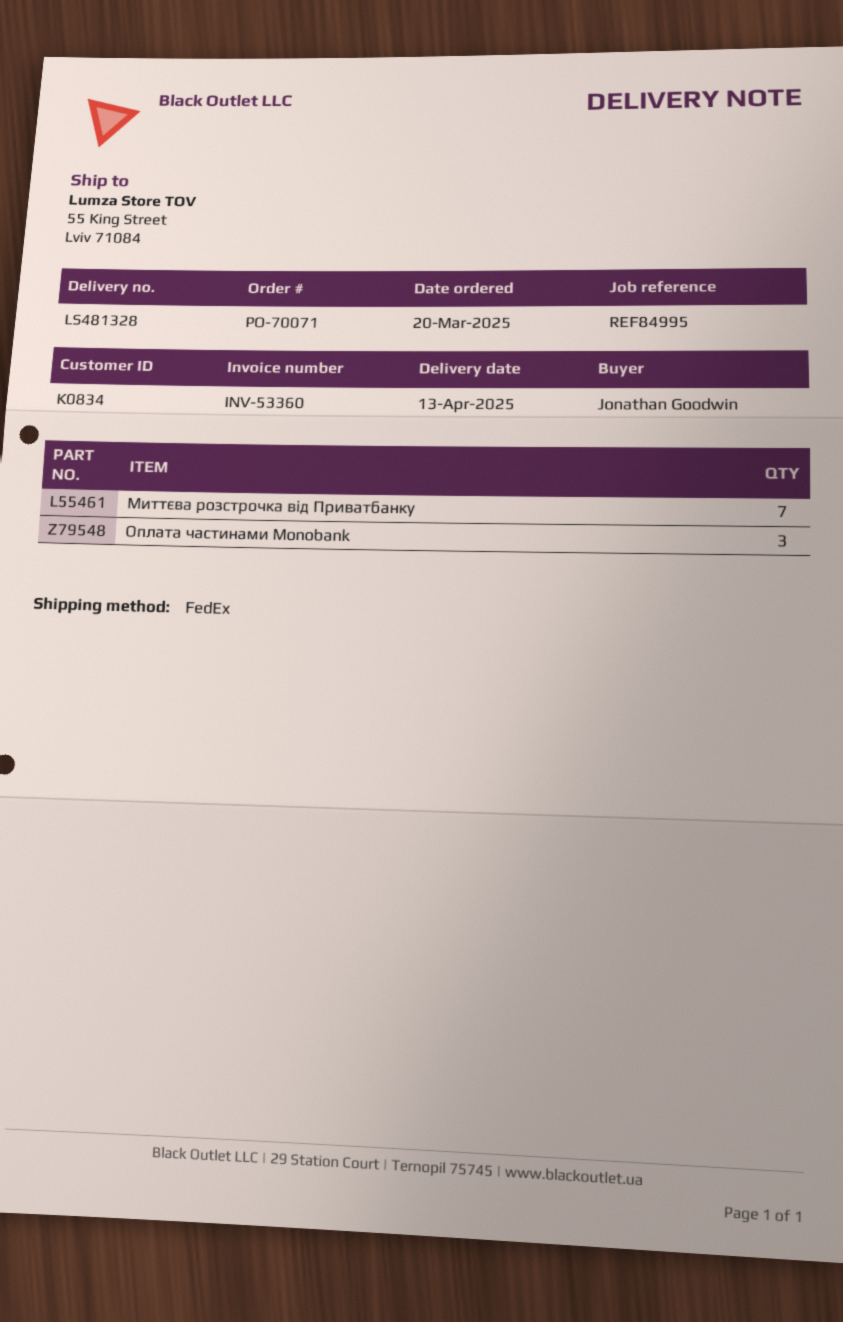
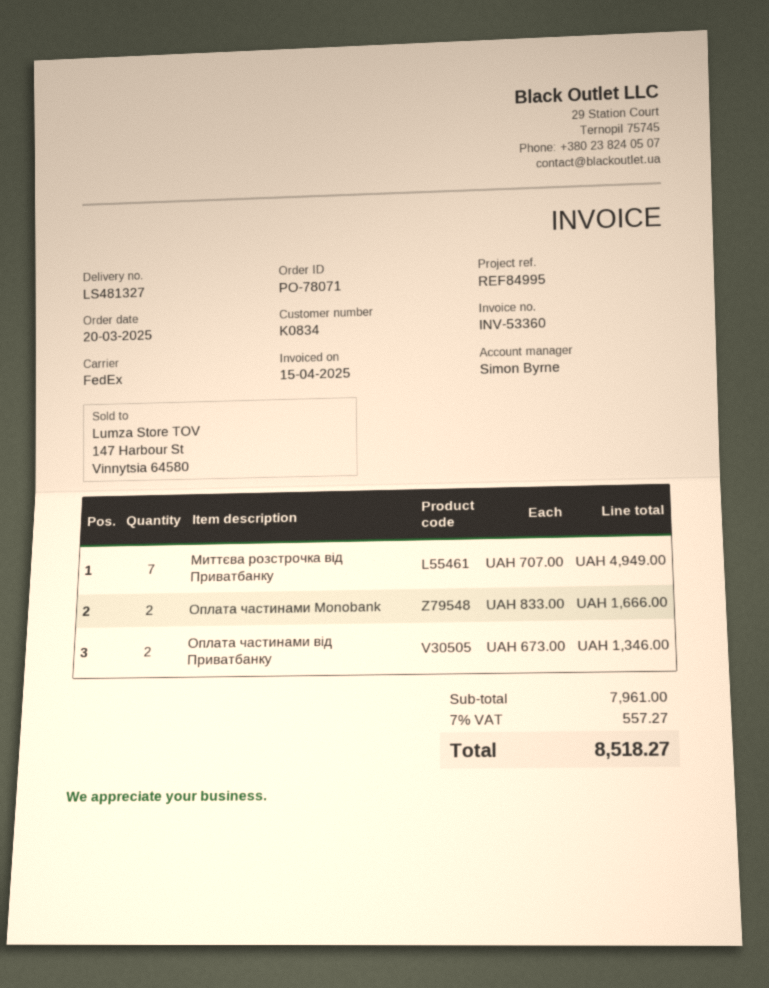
order number: PO-70071 -> PO-78071
delivery note number: LS481328 -> LS481327
Оплата частинами Monobank: 3 -> 2
Оплата частинами від Приватбанку: none -> 2

